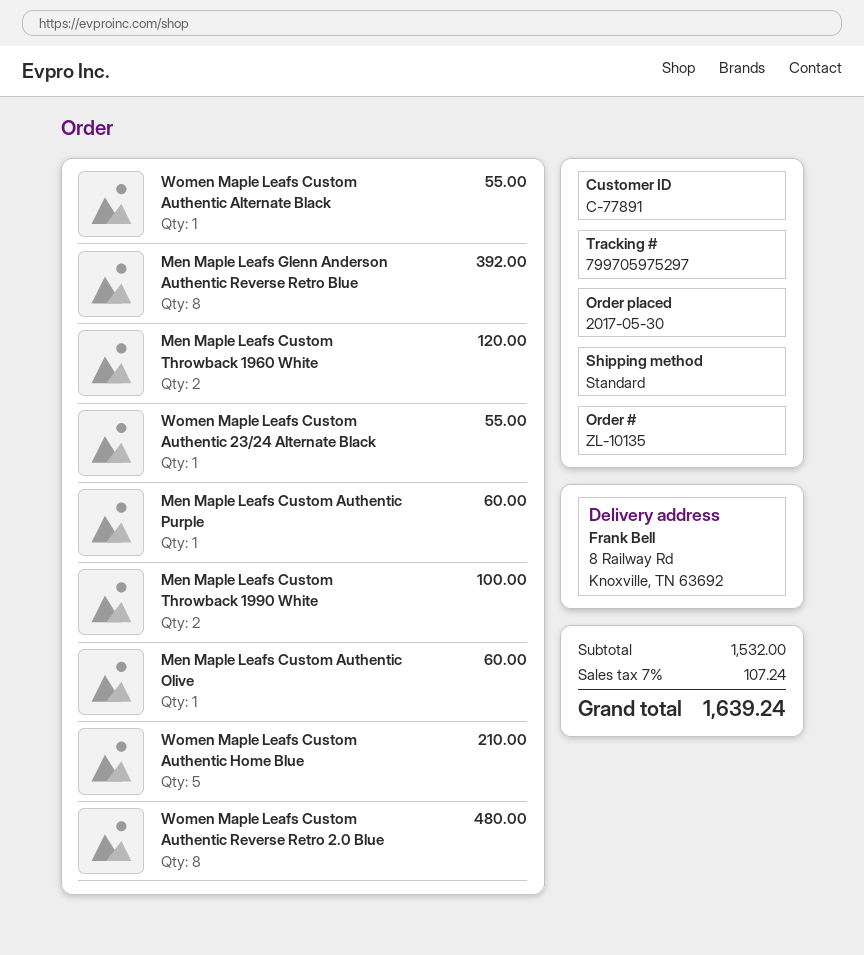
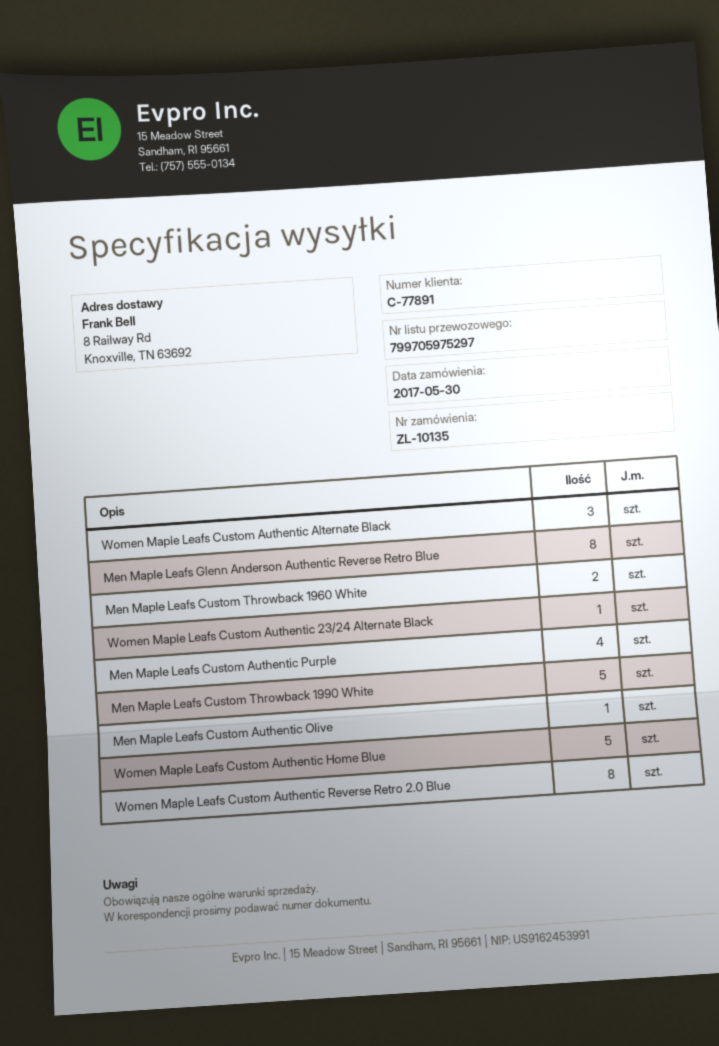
Women Maple Leafs Custom Authentic Alternate Black: 1 -> 3
Men Maple Leafs Custom Authentic Purple: 1 -> 4
Men Maple Leafs Custom Throwback 1990 White: 2 -> 5

